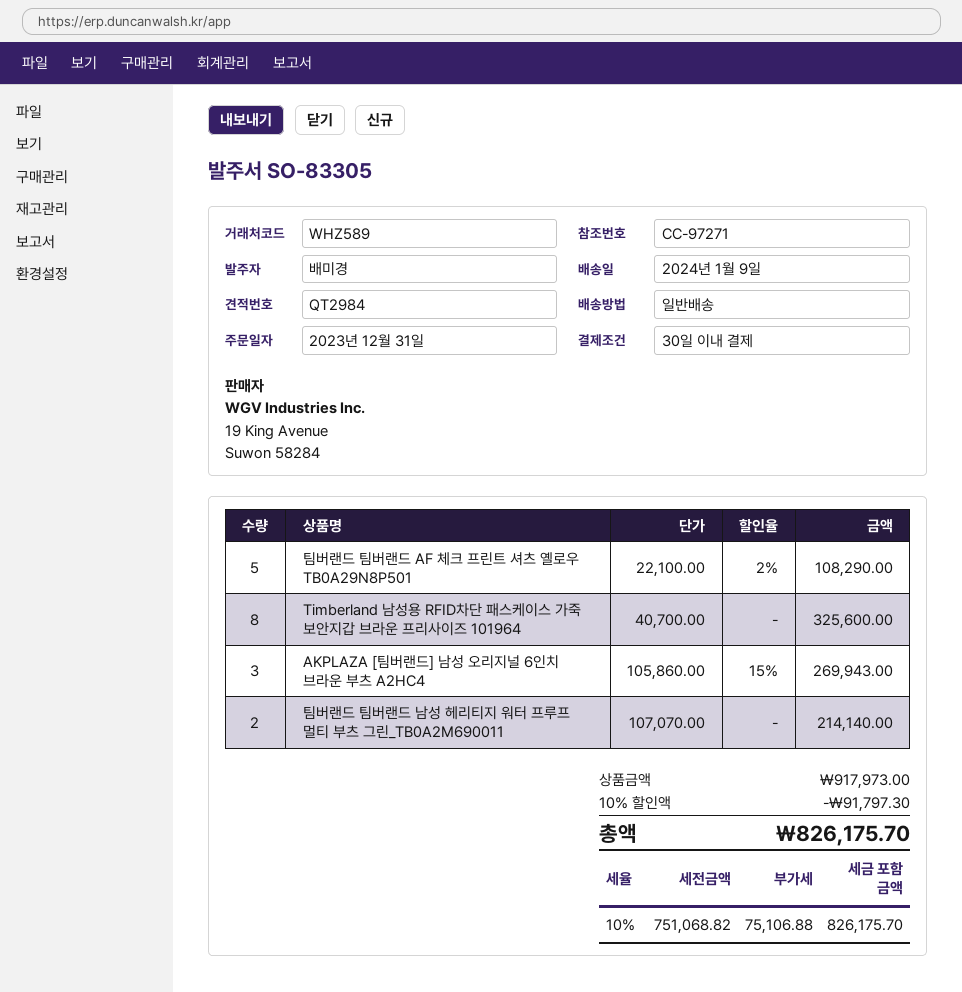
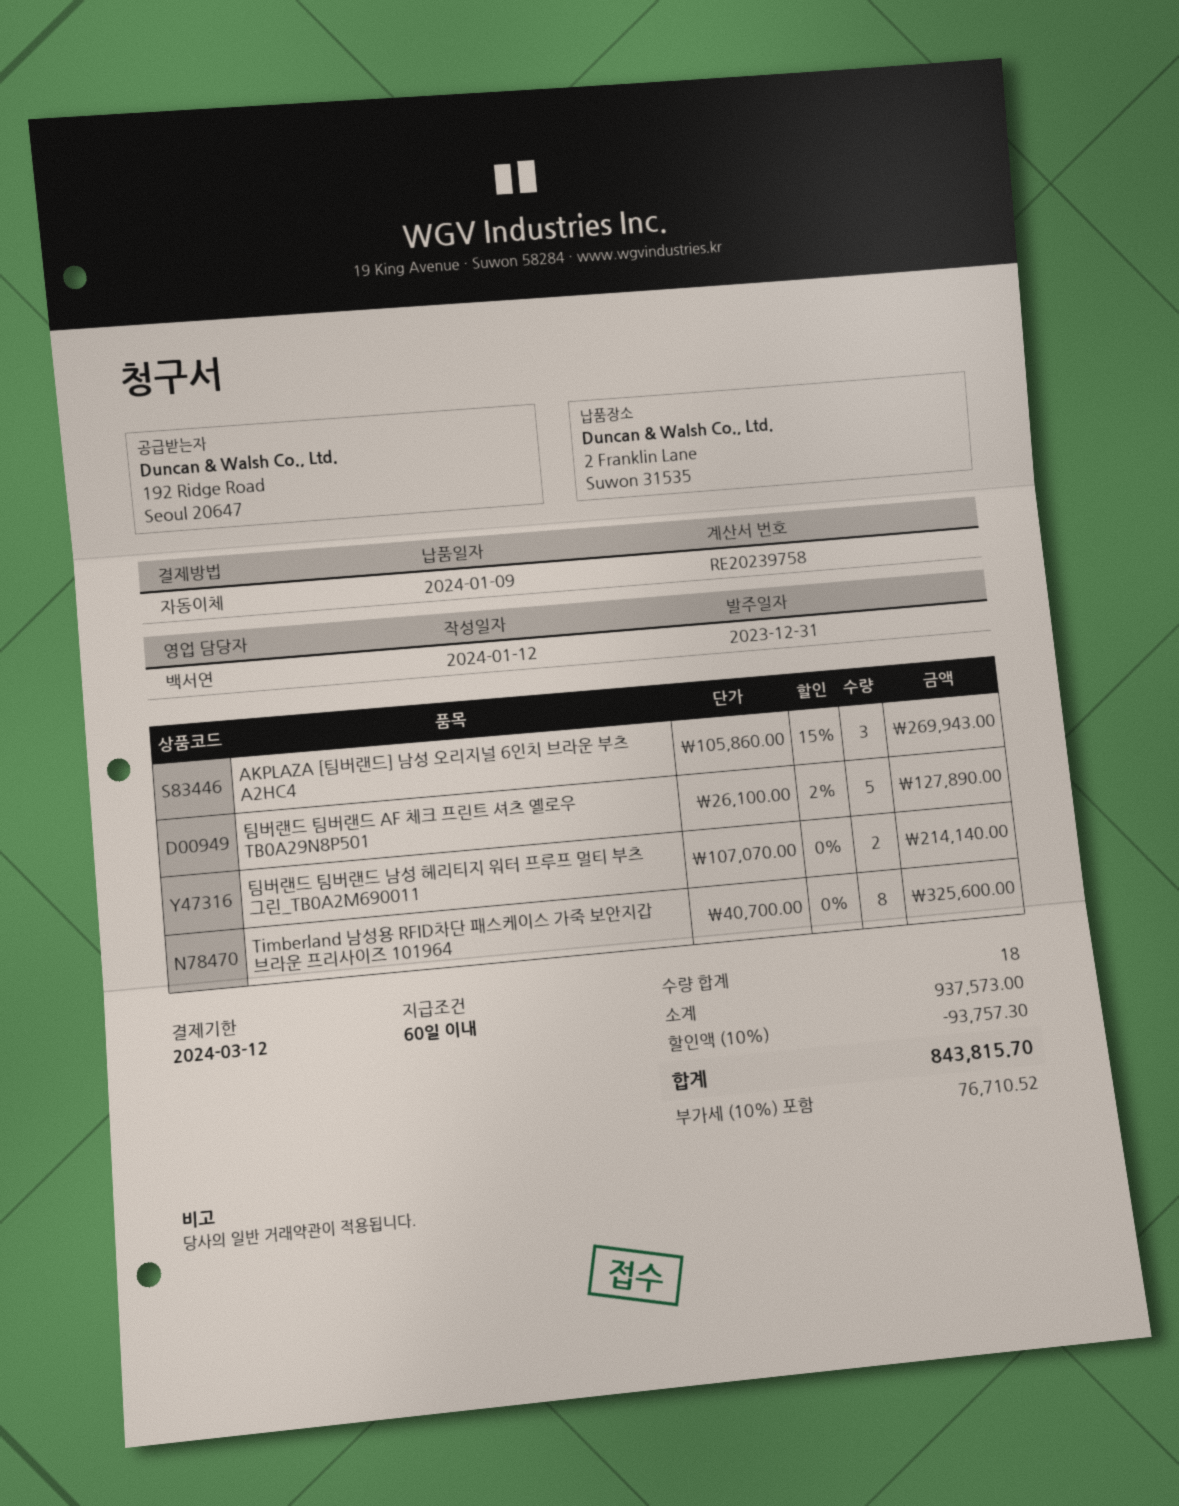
payment terms: 30 days -> 60 days
팀버랜드 팀버랜드 AF 체크 프린트 셔츠 옐로우 TB0A29N8P501: 5 x 22100.00 - 2% = 108290.00 -> 5 x 26100.00 - 2% = 127890.00
subtotal: 917973.00 -> 937573.00
discount: 10% = 91797.30 -> 10% = 93757.30
tax: 10% = 75106.88 -> 10% = 76710.52
total: 826175.70 -> 843815.70

